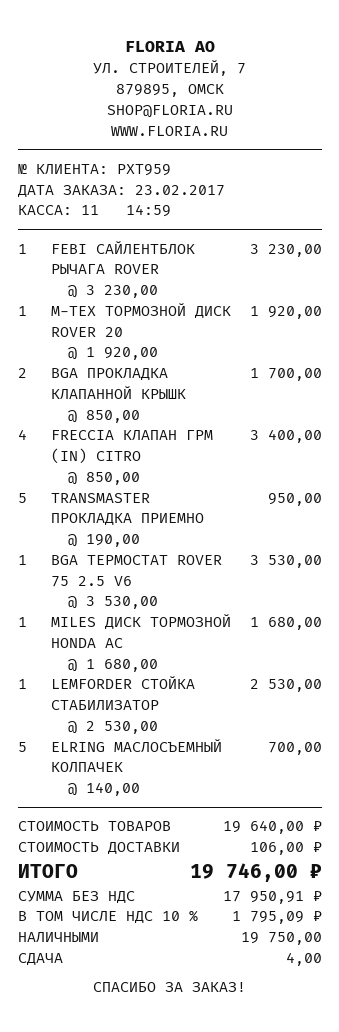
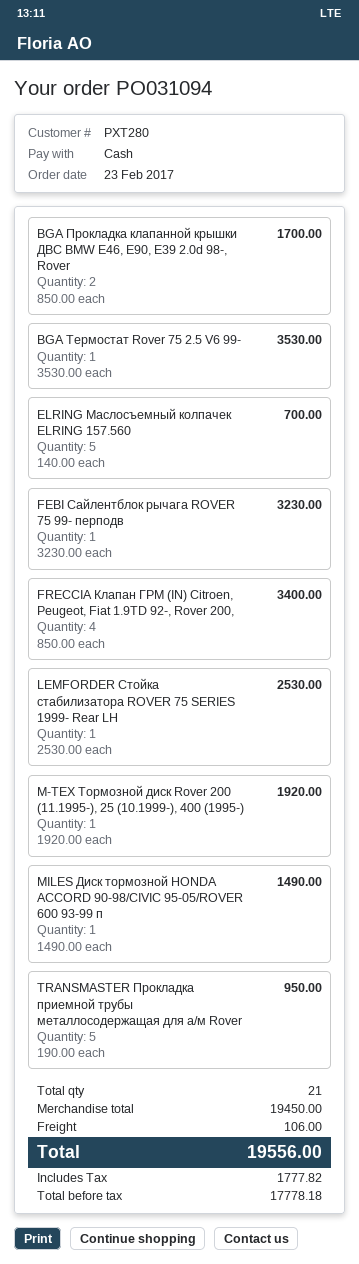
customer number: PXT959 -> PXT280
MILES ДИСК ТОРМОЗНОЙ HONDA AC: 1 x 1680.00 = 1680.00 -> 1 x 1490.00 = 1490.00
subtotal: 19640.00 -> 19450.00
net: 17950.91 -> 17778.18
tax: 1795.09 -> 1777.82
total: 19746.00 -> 19556.00

